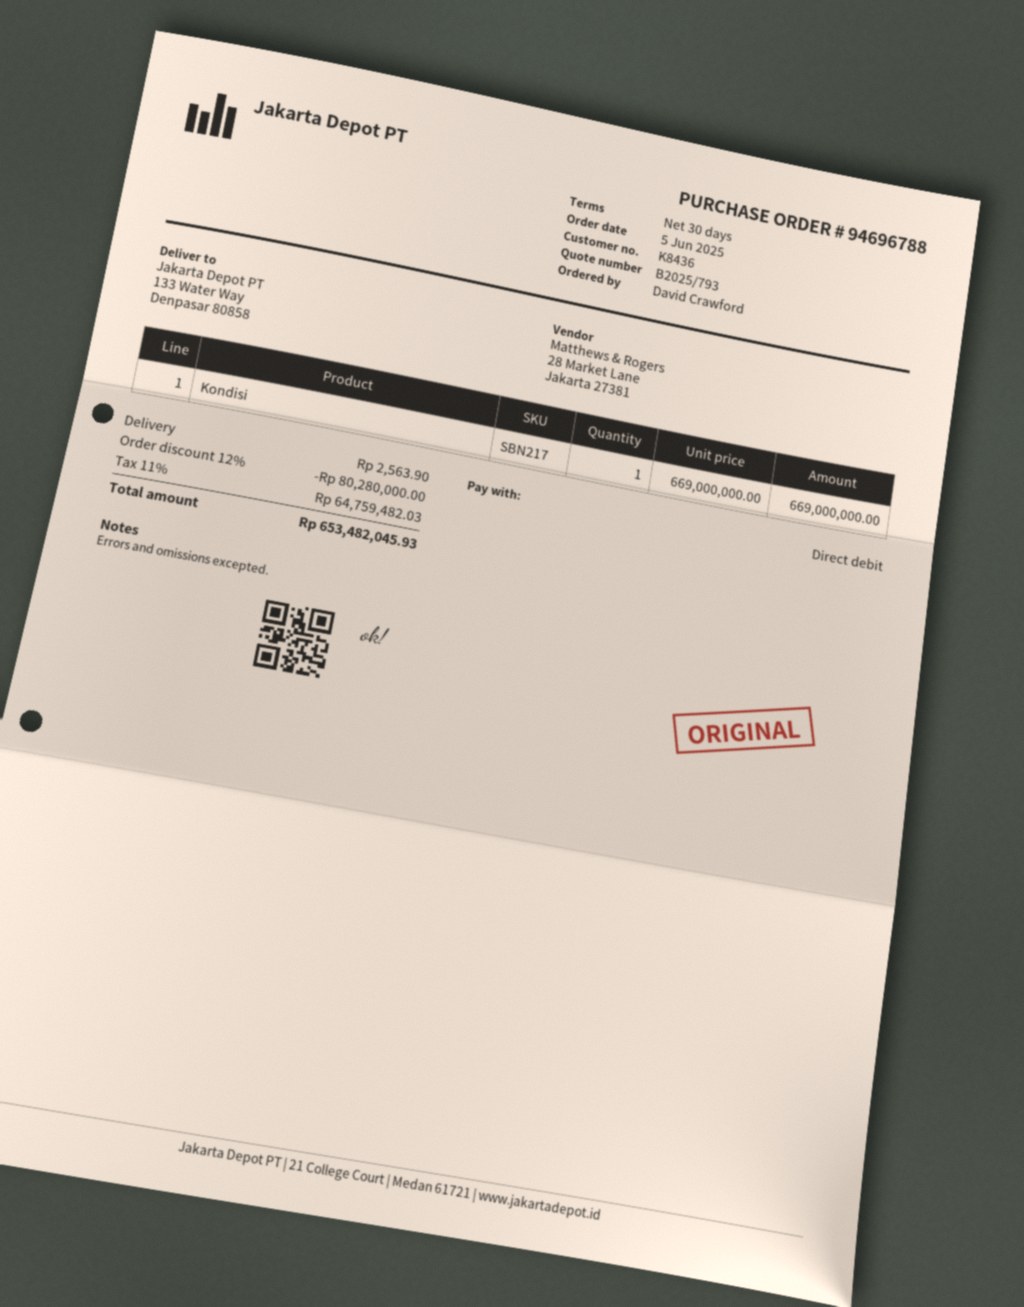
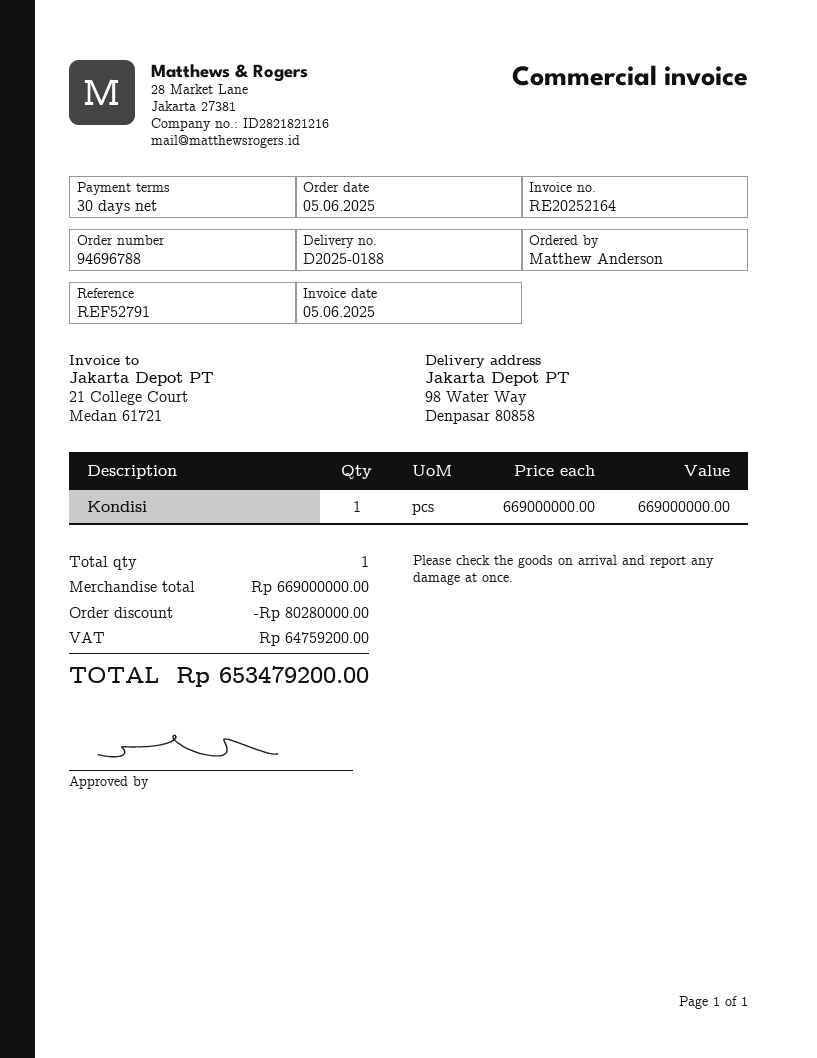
ordered by: David Crawford -> Matthew Anderson
ship to: 133 Water Way, Denpasar 80858 -> 98 Water Way, Denpasar 80858
shipping: 2563.90 -> none
tax: 64759482.03 -> 64759200.00
total: 653482045.93 -> 653479200.00

